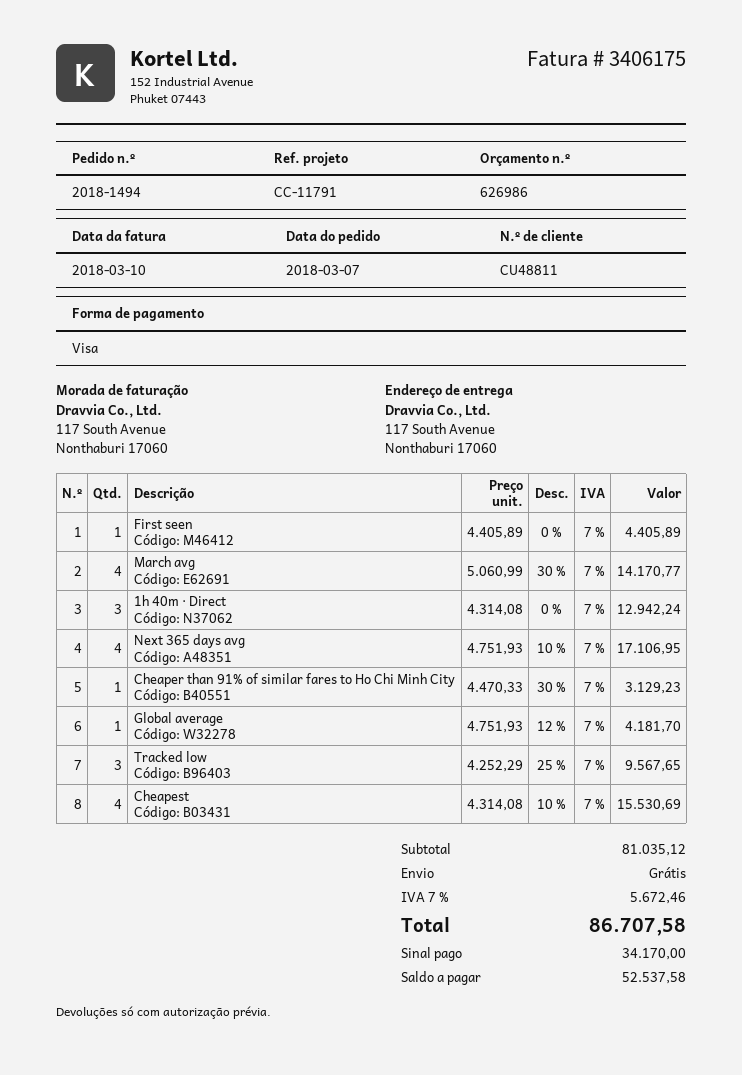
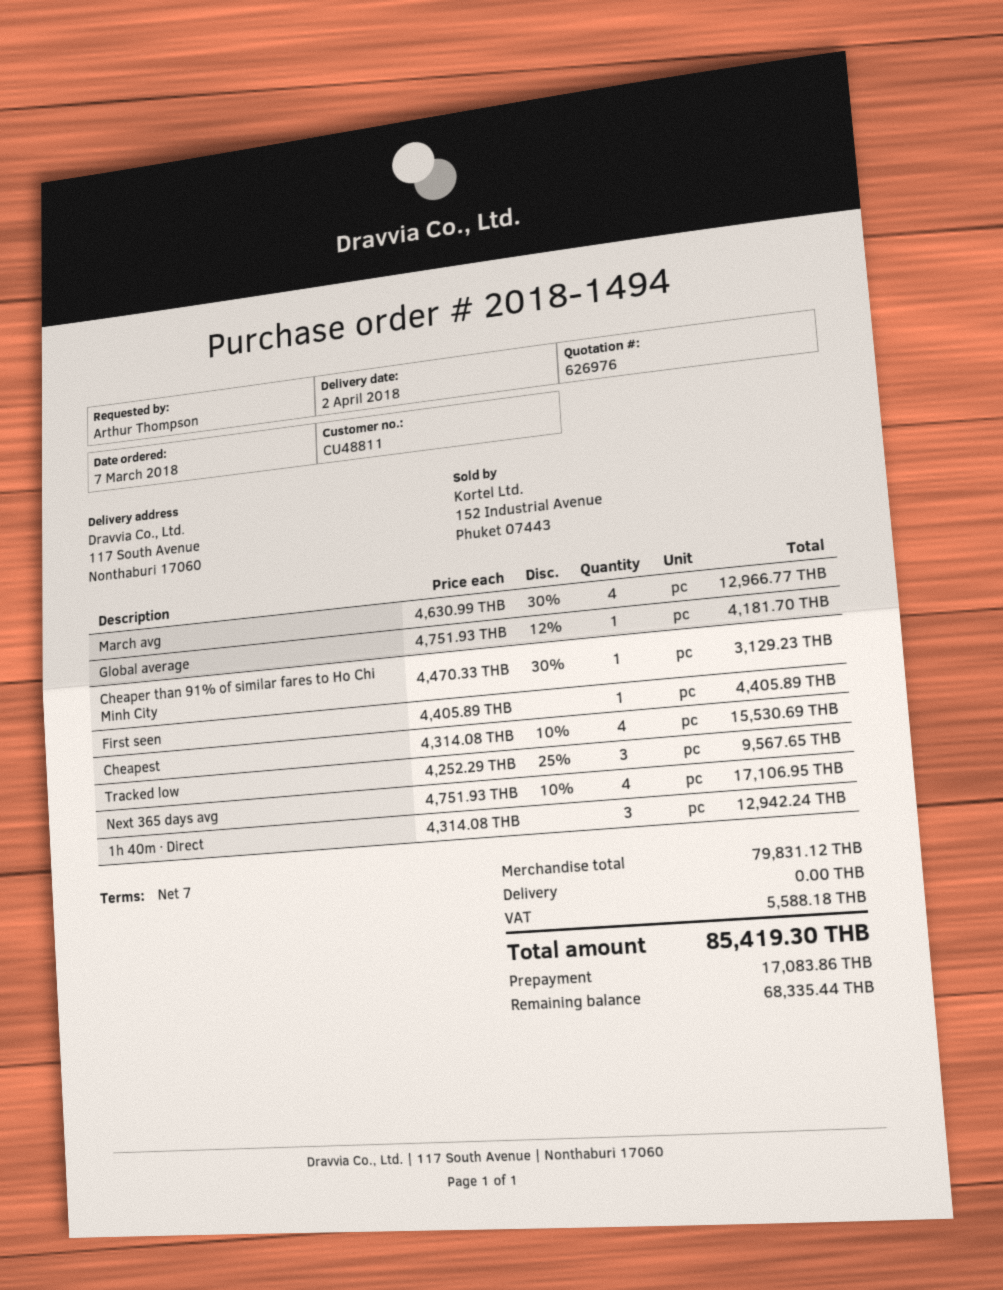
quote number: 626986 -> 626976
March avg: 4 x 5060.99 - 30% = 14170.77 -> 4 x 4630.99 - 30% = 12966.77
subtotal: 81035.12 -> 79831.12
tax: 5672.46 -> 5588.18
total: 86707.58 -> 85419.30
deposit: 34170.00 -> 17083.86
balance: 52537.58 -> 68335.44

